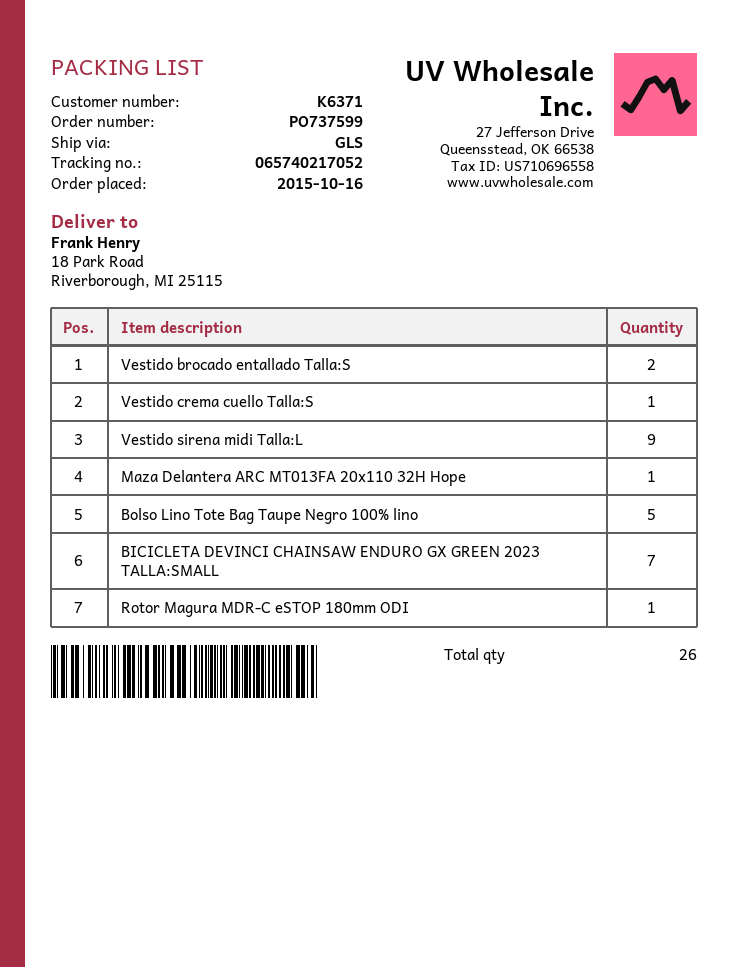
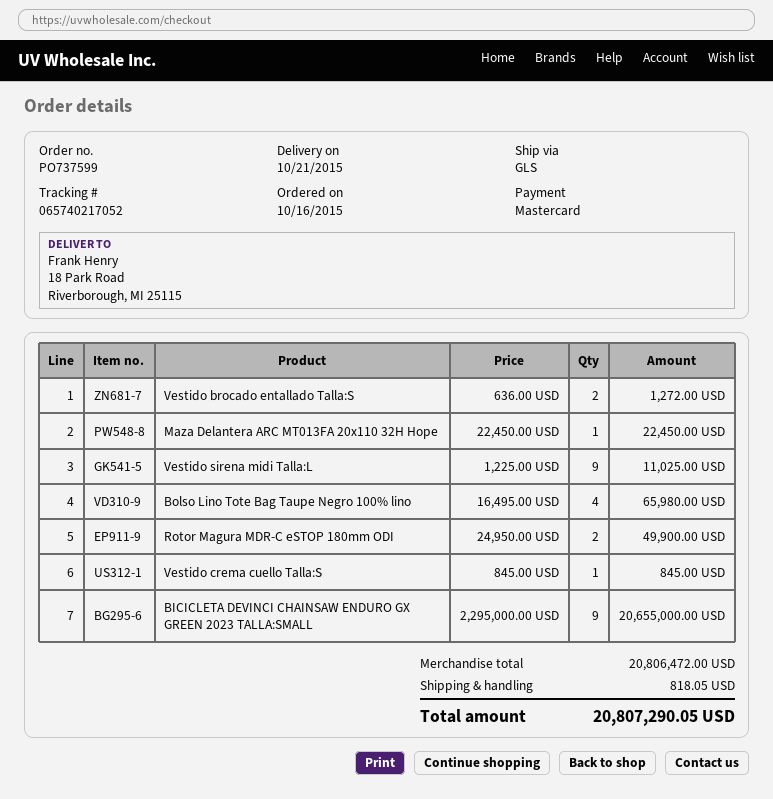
Bolso Lino Tote Bag Taupe Negro 100% lino: 5 -> 4
BICICLETA DEVINCI CHAINSAW ENDURO GX GREEN 2023 TALLA:SMALL: 7 -> 9
Rotor Magura MDR-C eSTOP 180mm ODI: 1 -> 2

